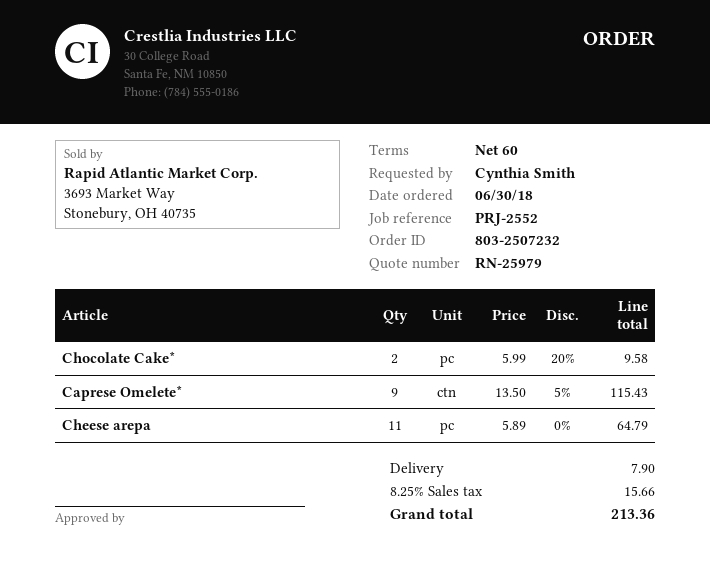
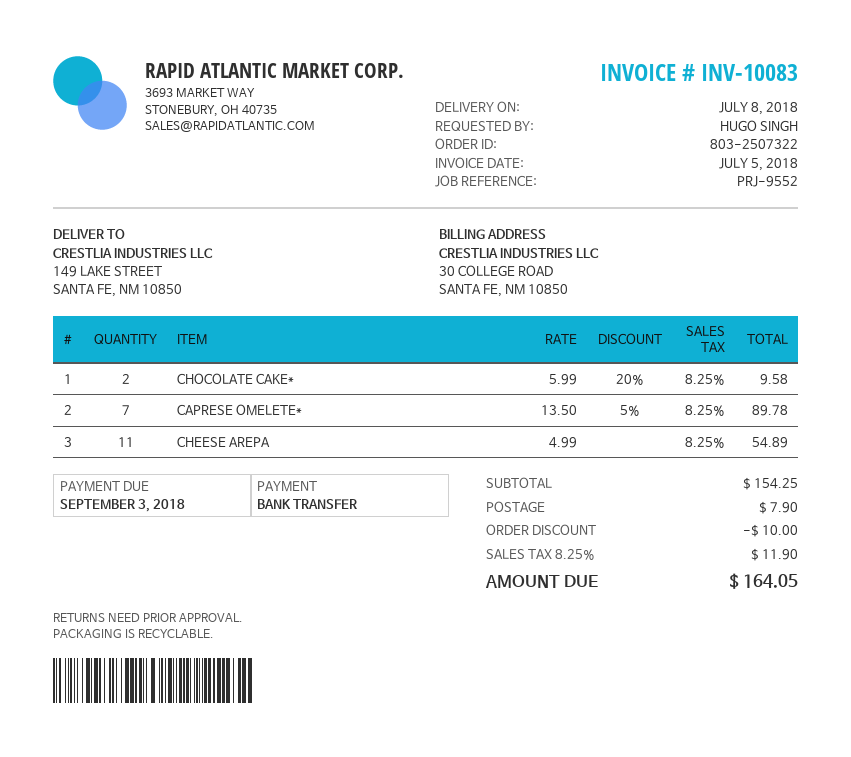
order number: 803-2507232 -> 803-2507322
reference: PRJ-2552 -> PRJ-9552
ordered by: Cynthia Smith -> HUGO SINGH
Caprese Omelete*: 9 x 13.50 - 5% = 115.43 -> 7 x 13.50 - 5% = 89.78
Cheese arepa: 11 x 5.89 = 64.79 -> 11 x 4.99 = 54.89
discount: none -> 10.00
tax: 8.25% = 15.66 -> 8.25% = 11.90
total: 213.36 -> 164.05

